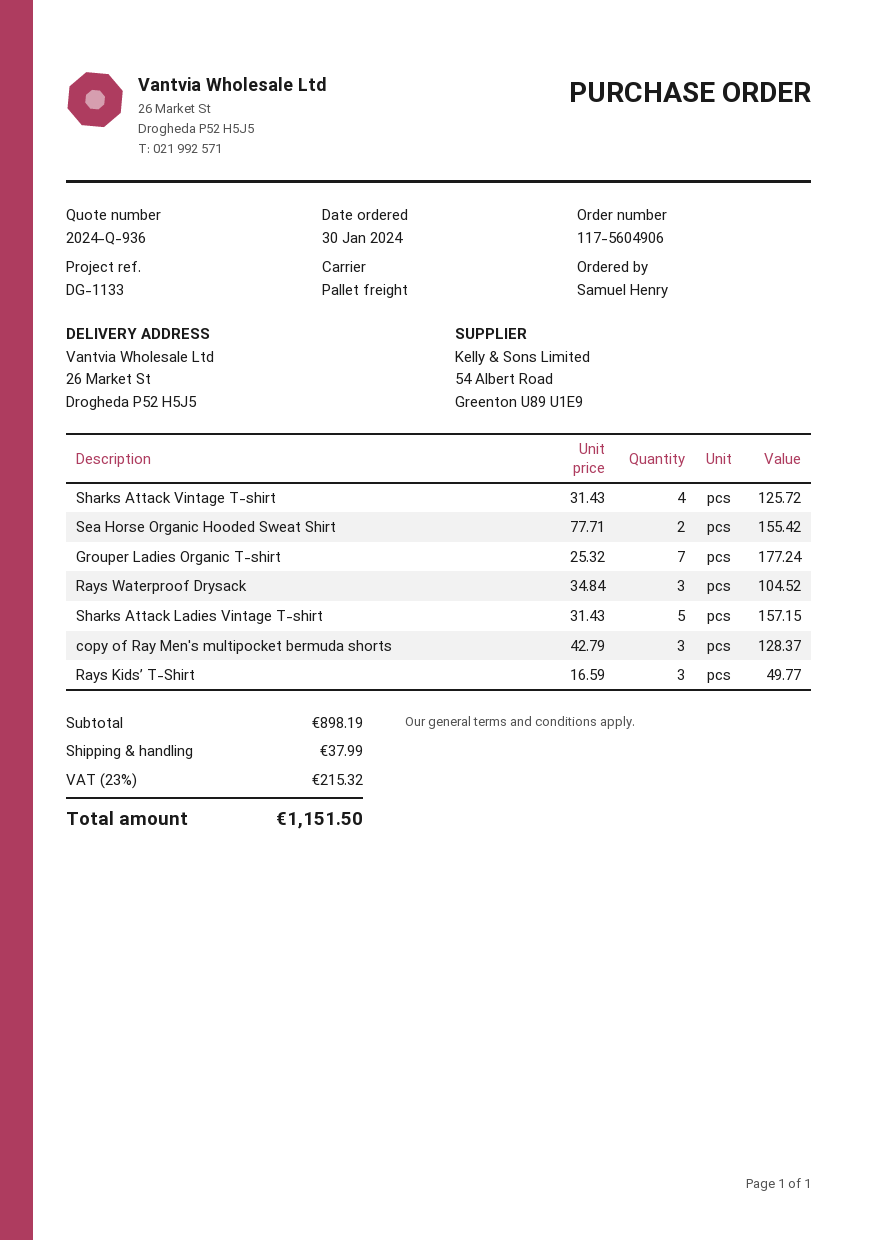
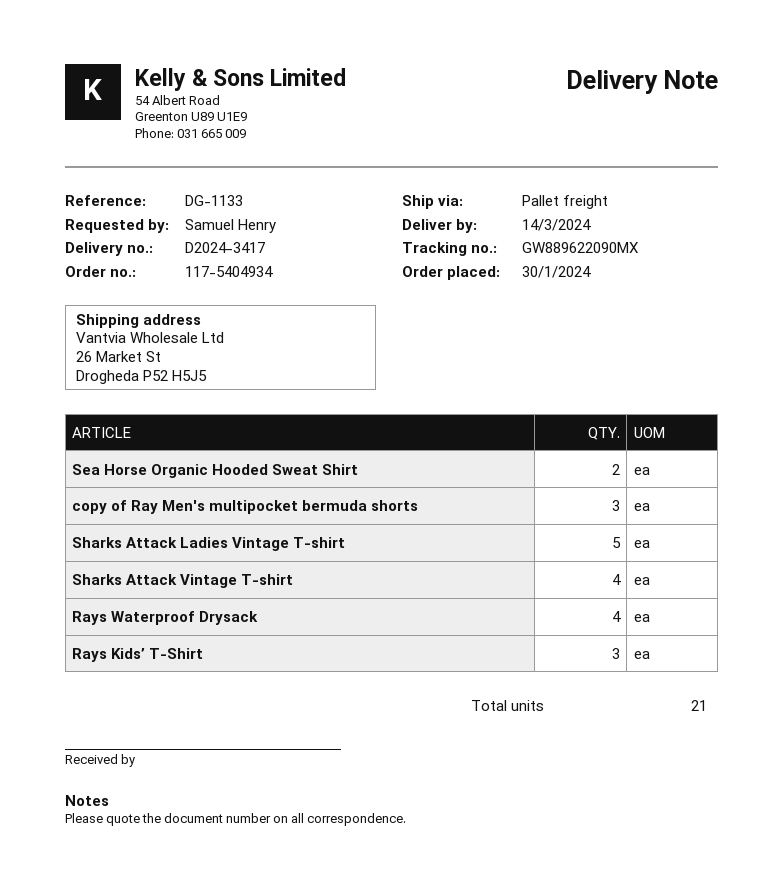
order number: 117-5604906 -> 117-5404934
Grouper Ladies Organic T-shirt: 7 -> none
Rays Waterproof Drysack: 3 -> 4

